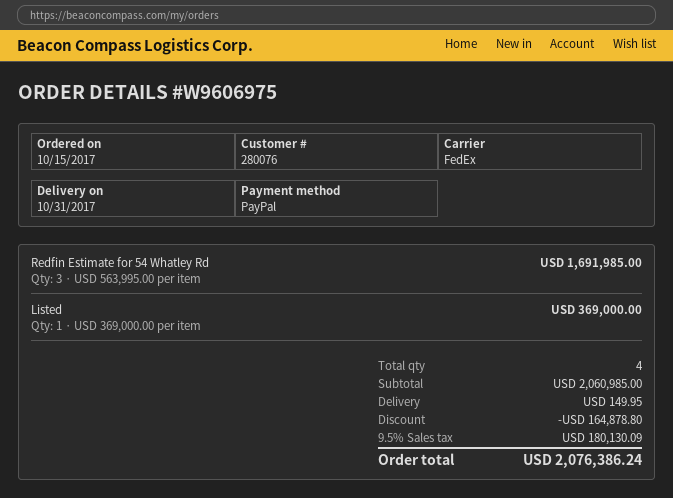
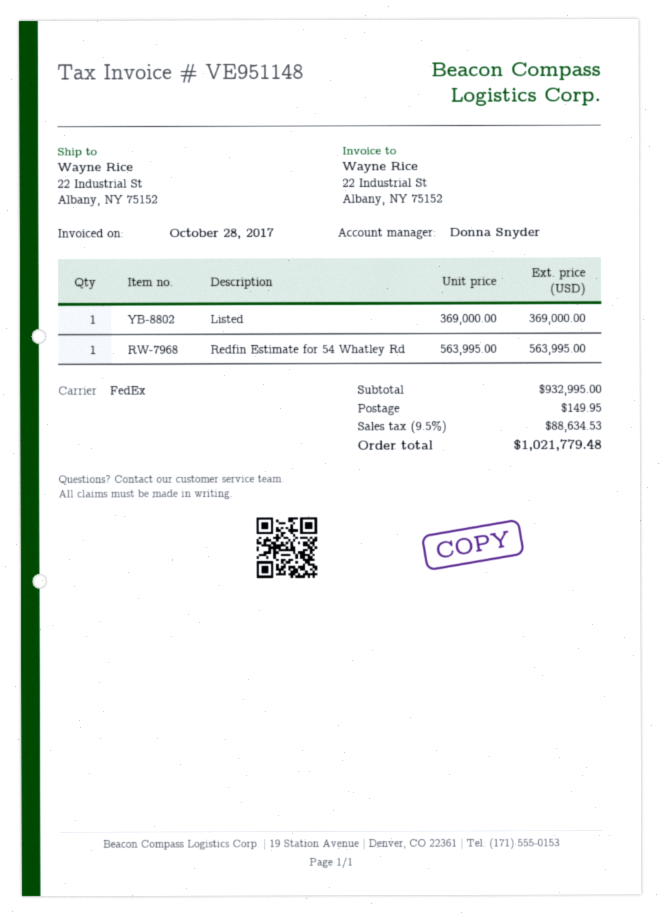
Redfin Estimate for 54 Whatley Rd: 3 x 563995.00 = 1691985.00 -> 1 x 563995.00 = 563995.00
subtotal: 2060985.00 -> 932995.00
discount: 164878.80 -> none
tax: 9.5% = 180130.09 -> 9.5% = 88634.53
total: 2076386.24 -> 1021779.48

